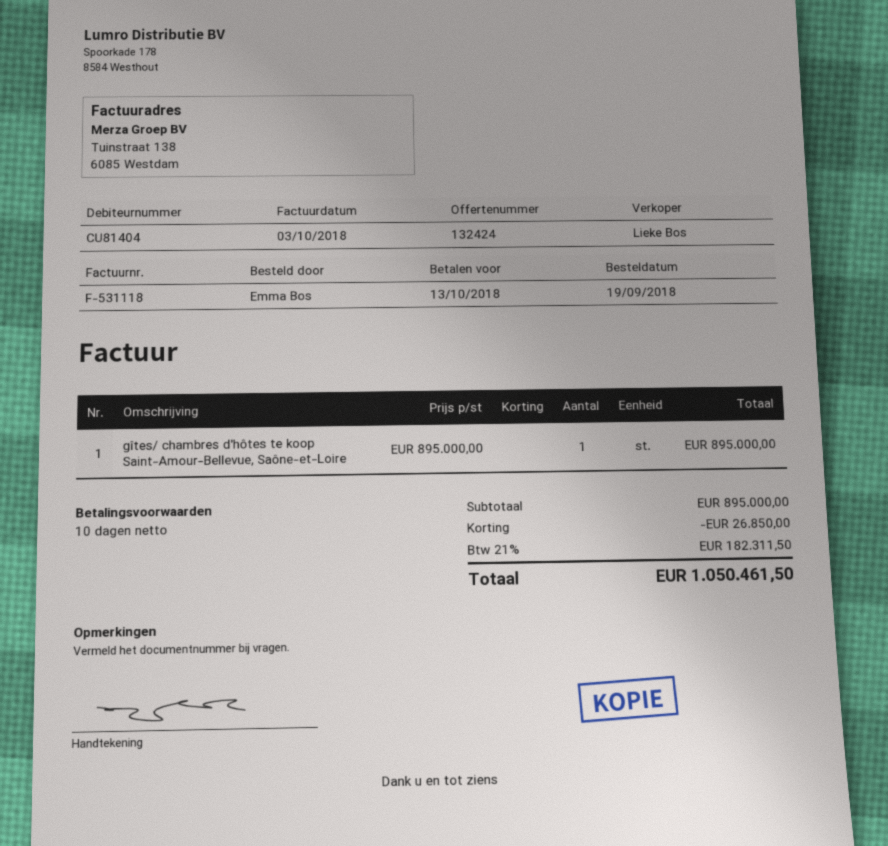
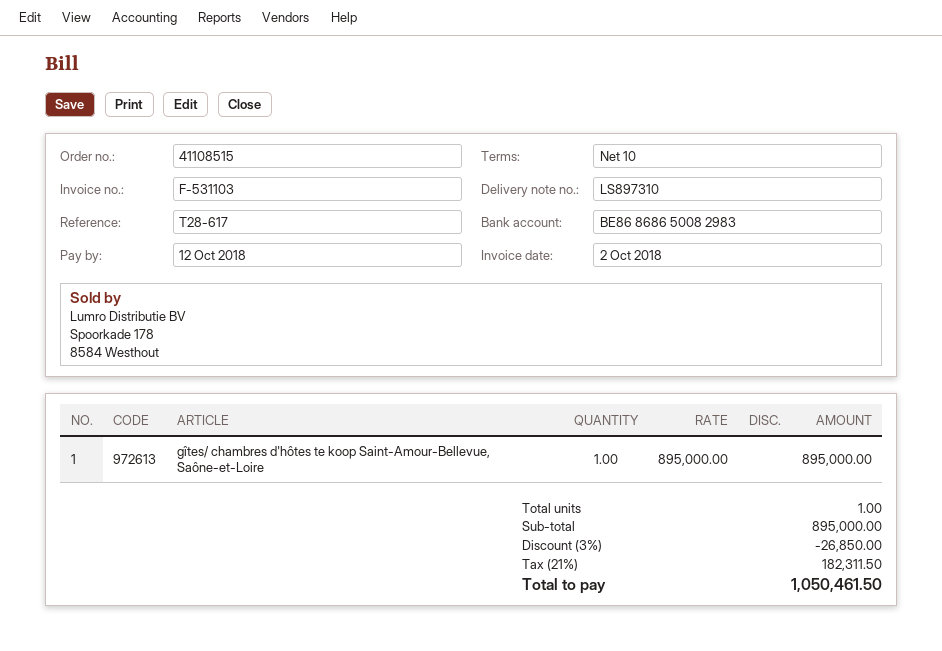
invoice number: F-531118 -> F-531103
invoice date: 2018-10-03 -> 2018-10-02
due date: 2018-10-13 -> 2018-10-12

